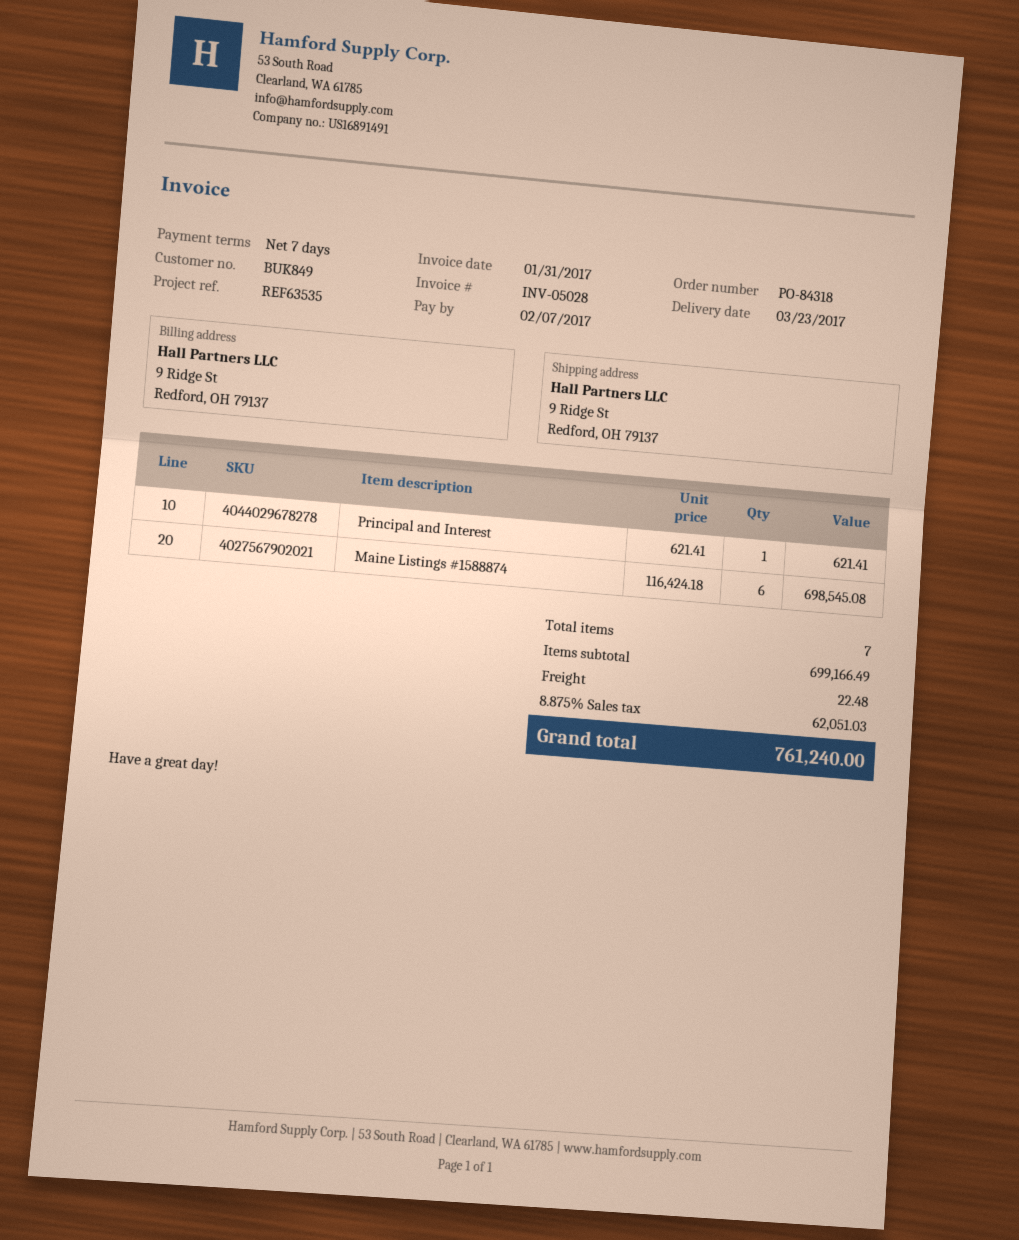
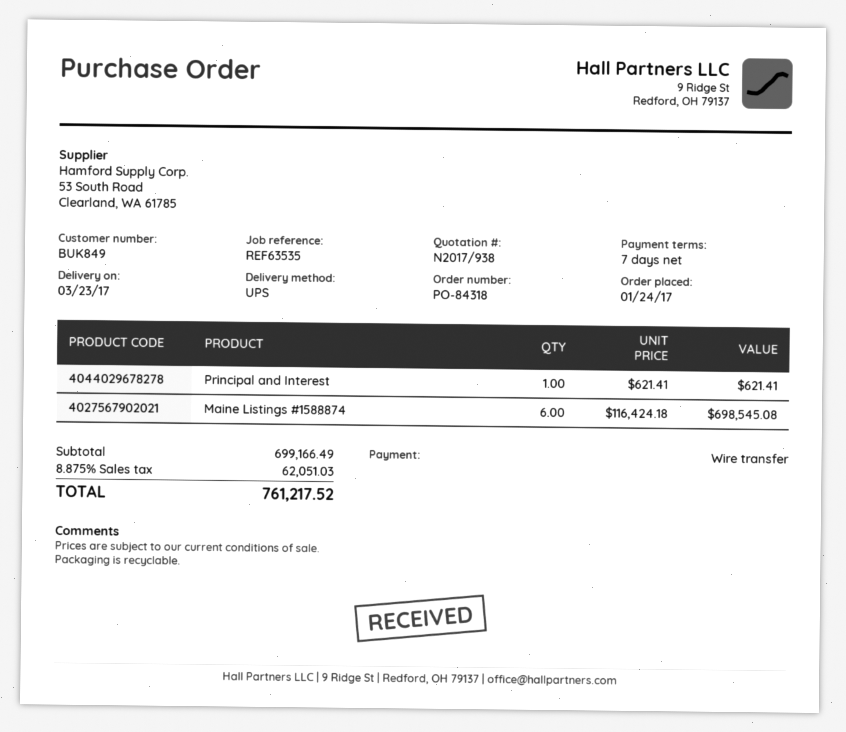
shipping: 22.48 -> none
total: 761240.00 -> 761217.52

